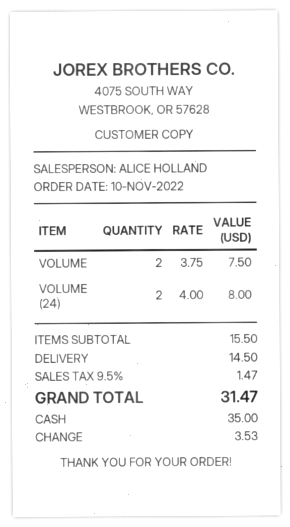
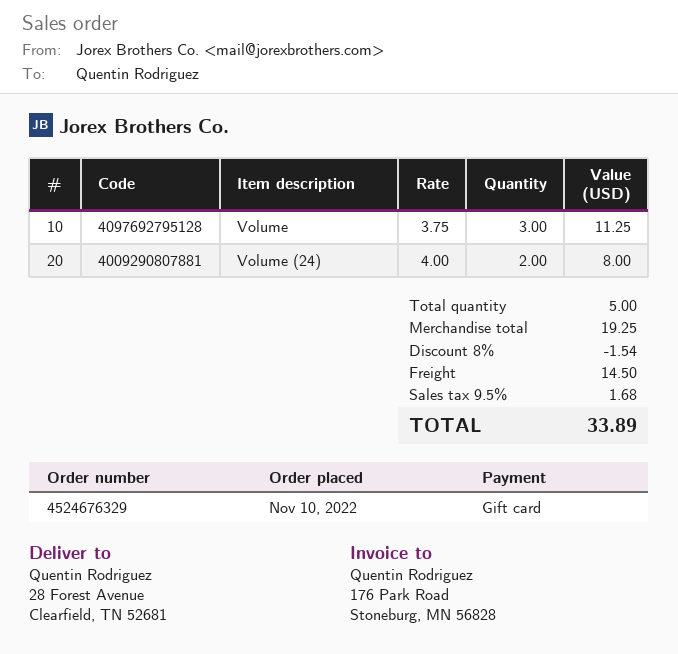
payment method: cash -> gift card
VOLUME: 2 x 3.75 = 7.50 -> 3 x 3.75 = 11.25
subtotal: 15.50 -> 19.25
discount: none -> 8% = 1.54
tax: 9.5% = 1.47 -> 9.5% = 1.68
total: 31.47 -> 33.89

